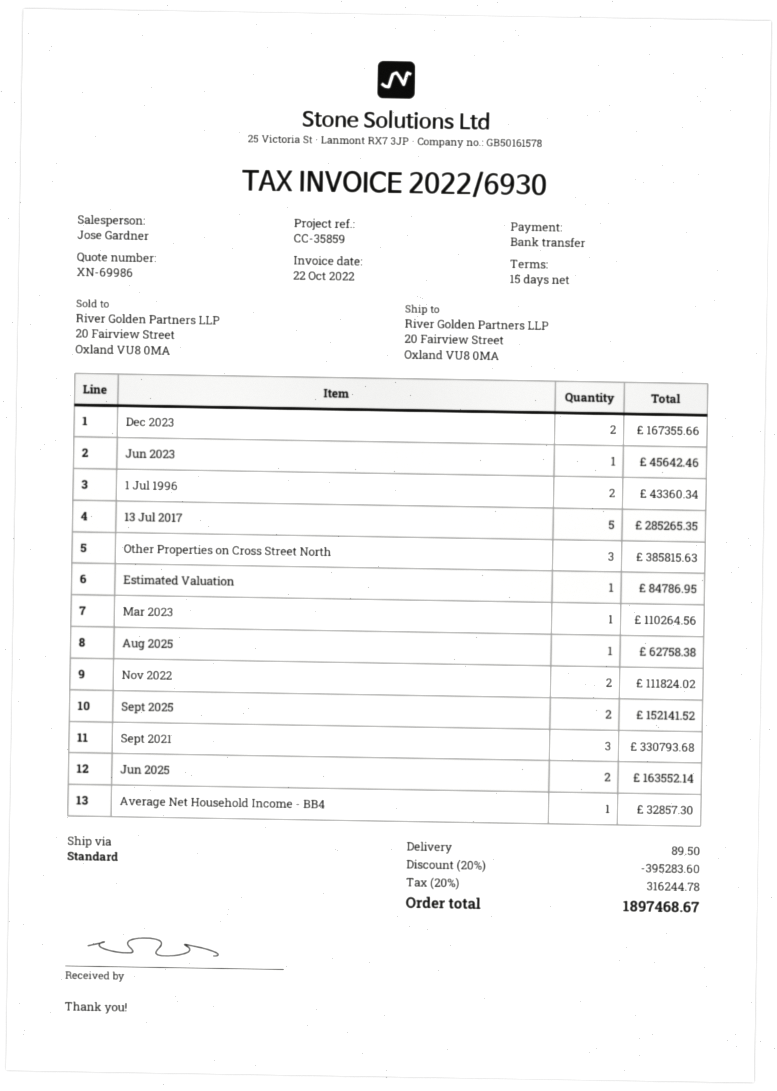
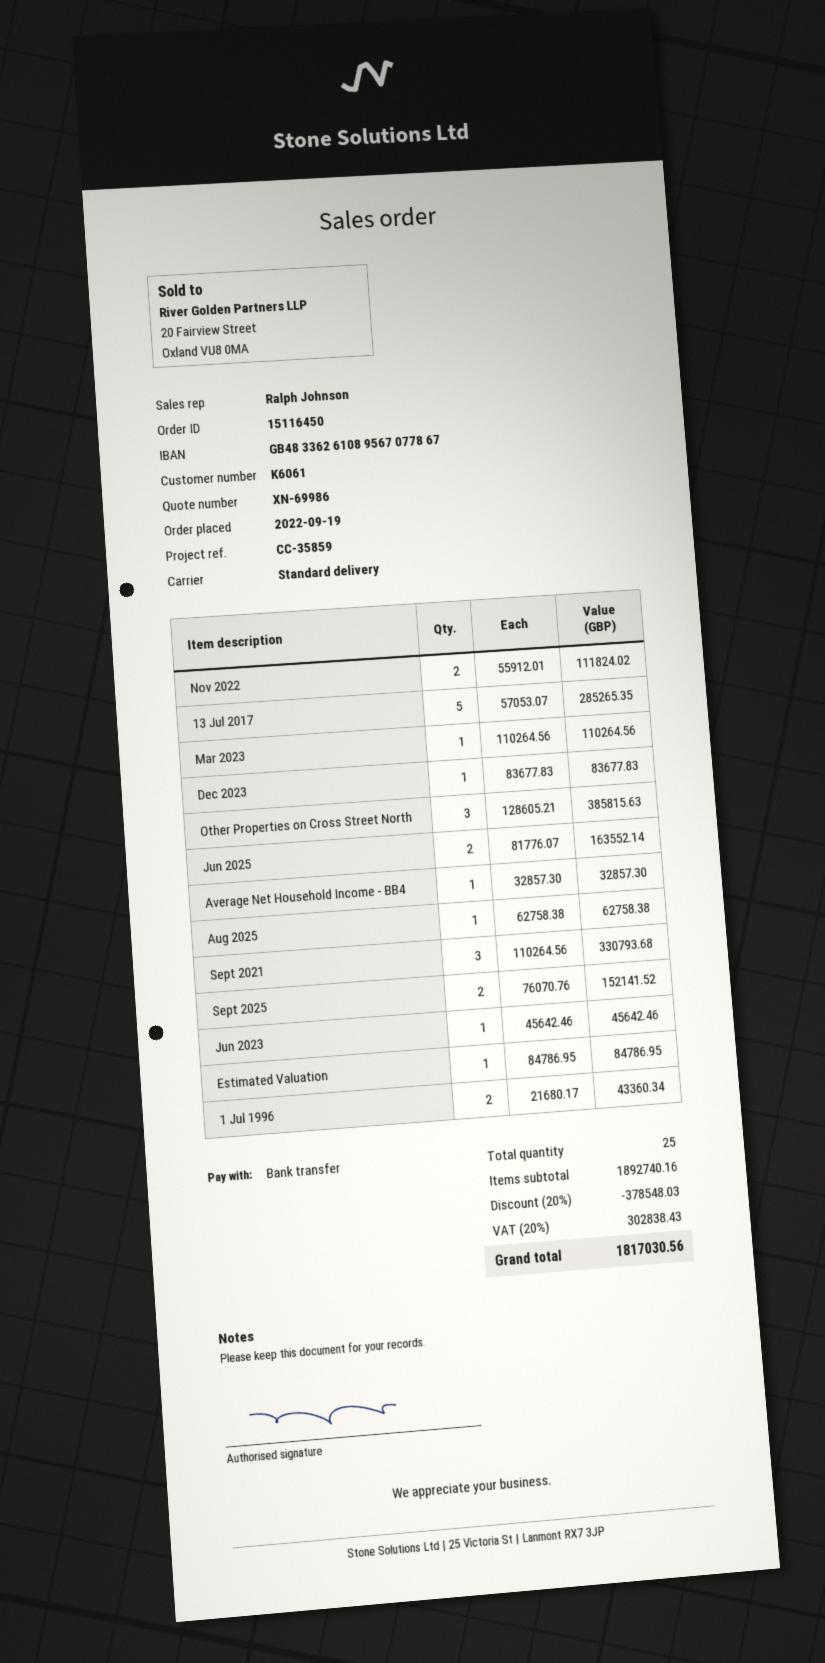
sales rep: Jose Gardner -> Ralph Johnson
Dec 2023: 2 for 167355.66 -> 1 for 83677.83
discount: 20% = 395283.60 -> 20% = 378548.03
shipping: 89.50 -> none
tax: 20% = 316244.78 -> 20% = 302838.43
total: 1897468.67 -> 1817030.56

